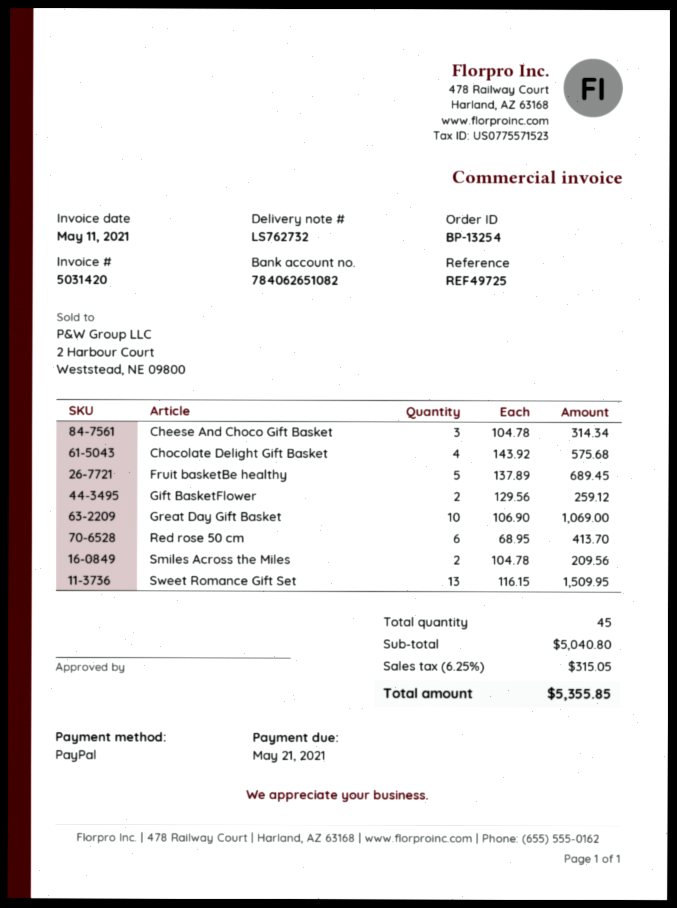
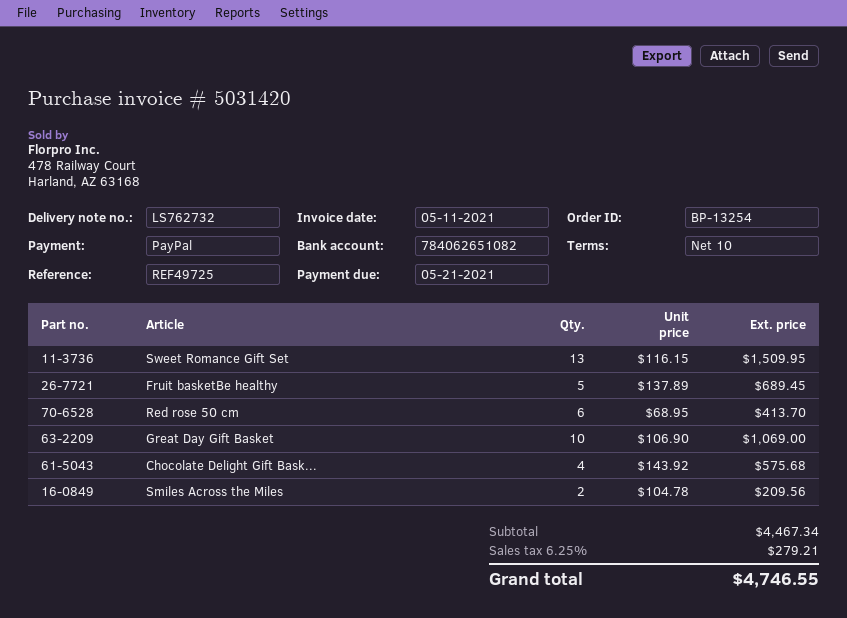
Cheese And Choco Gift Basket: 3 x 104.78 = 314.34 -> none
Gift BasketFlower: 2 x 129.56 = 259.12 -> none
subtotal: 5040.80 -> 4467.34
tax: 6.25% = 315.05 -> 6.25% = 279.21
total: 5355.85 -> 4746.55

